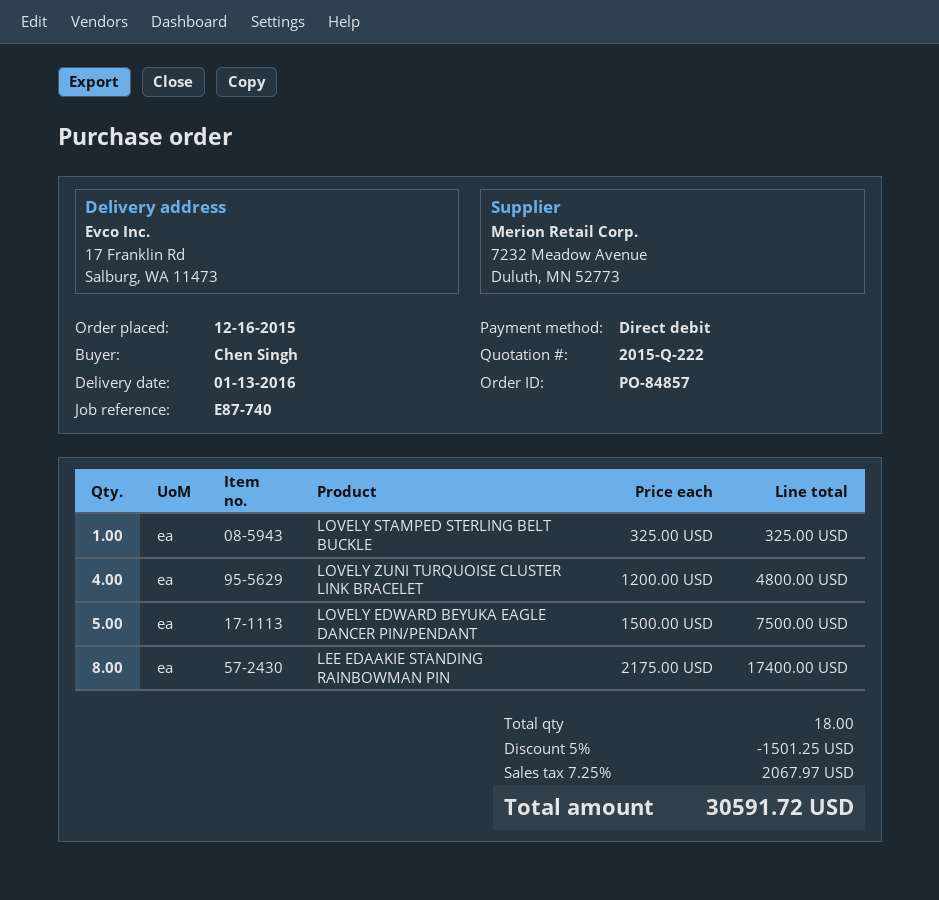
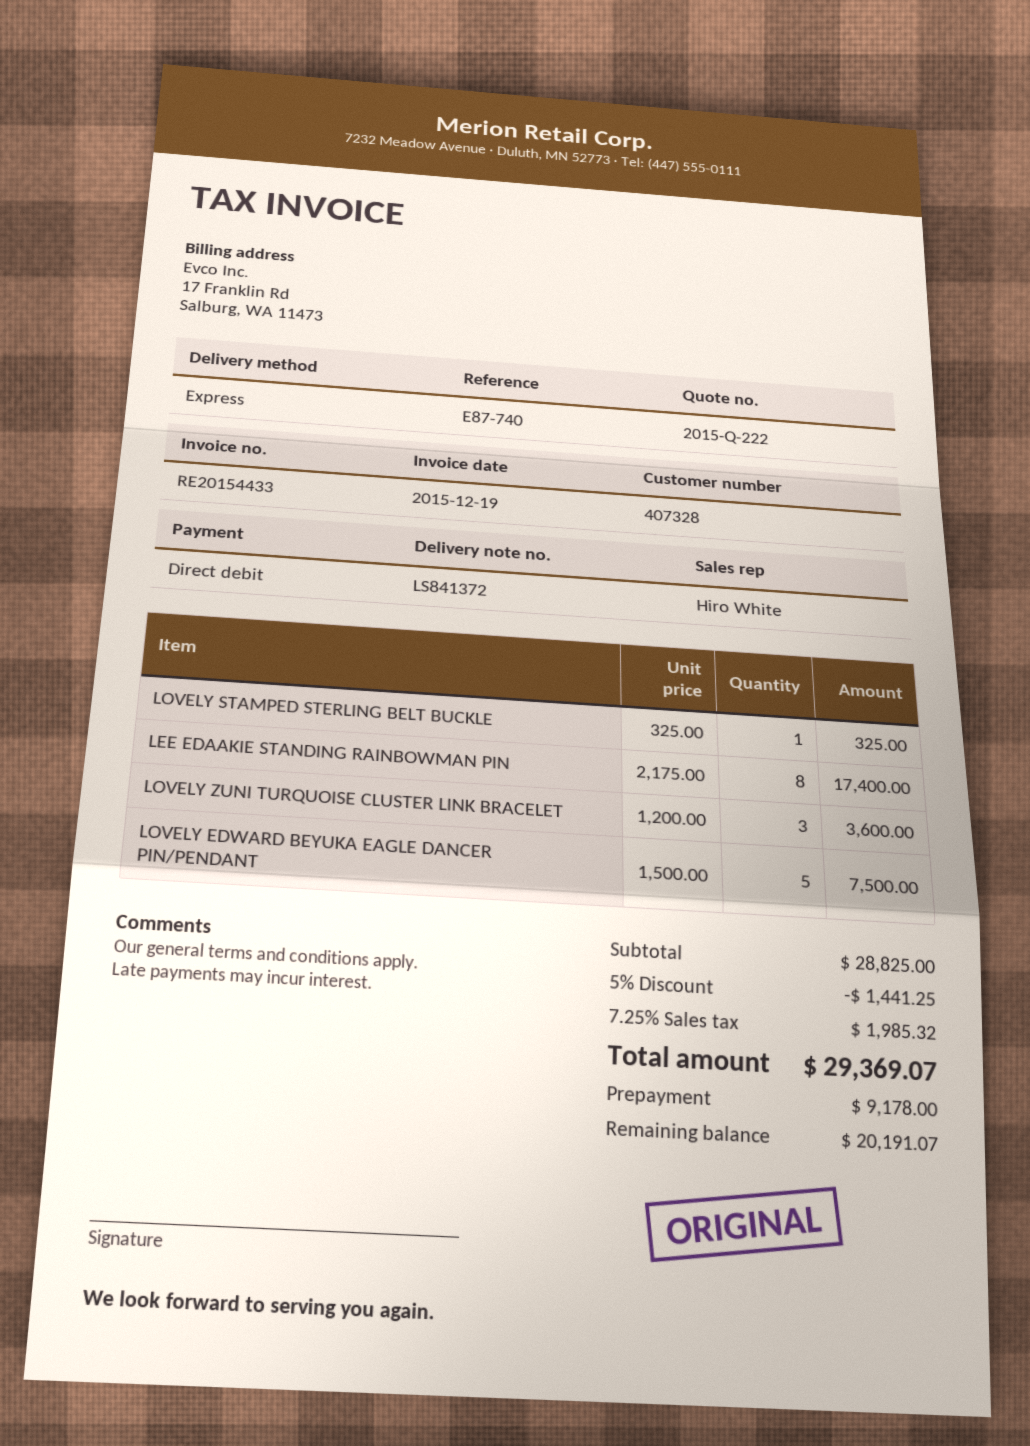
LOVELY ZUNI TURQUOISE CLUSTER LINK BRACELET: 4 x 1200.00 = 4800.00 -> 3 x 1200.00 = 3600.00
discount: 5% = 1501.25 -> 5% = 1441.25
tax: 7.25% = 2067.97 -> 7.25% = 1985.32
total: 30591.72 -> 29369.07

